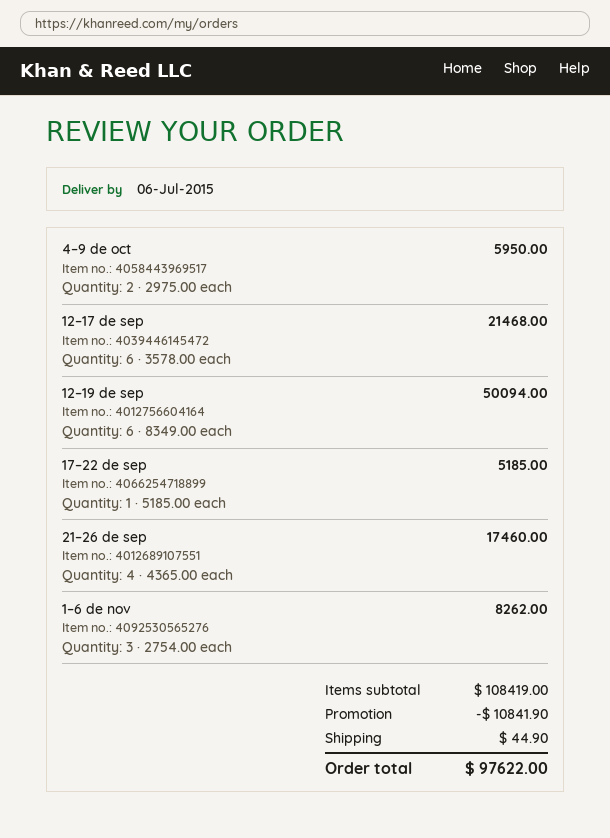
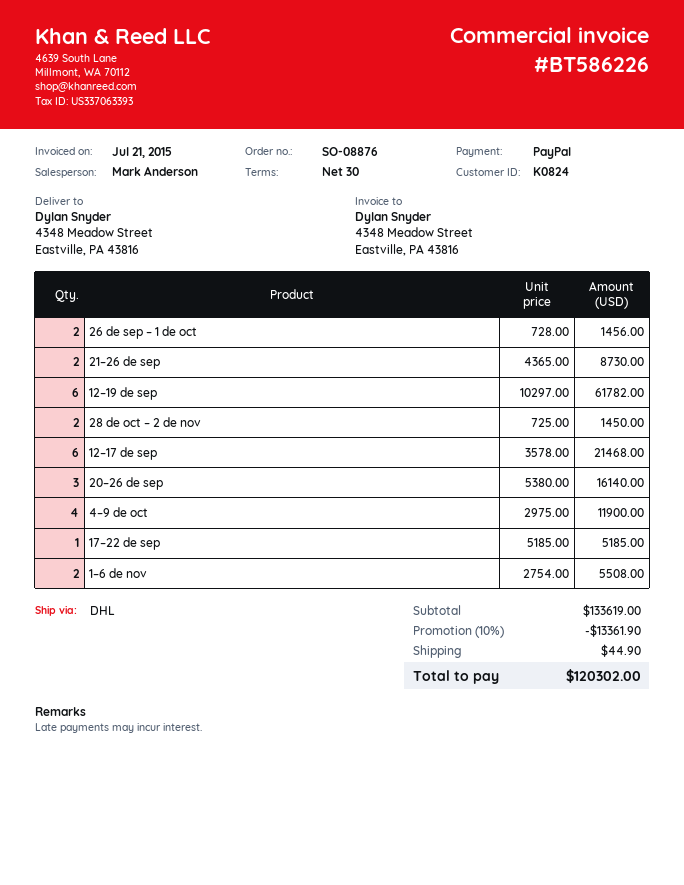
4–9 de oct: 2 x 2975.00 = 5950.00 -> 4 x 2975.00 = 11900.00
12–19 de sep: 6 x 8349.00 = 50094.00 -> 6 x 10297.00 = 61782.00
21–26 de sep: 4 x 4365.00 = 17460.00 -> 2 x 4365.00 = 8730.00
1–6 de nov: 3 x 2754.00 = 8262.00 -> 2 x 2754.00 = 5508.00
26 de sep – 1 de oct: none -> 2 x 728.00 = 1456.00
28 de oct – 2 de nov: none -> 2 x 725.00 = 1450.00
20–26 de sep: none -> 3 x 5380.00 = 16140.00
subtotal: 108419.00 -> 133619.00
discount: 10841.90 -> 13361.90
total: 97622.00 -> 120302.00

